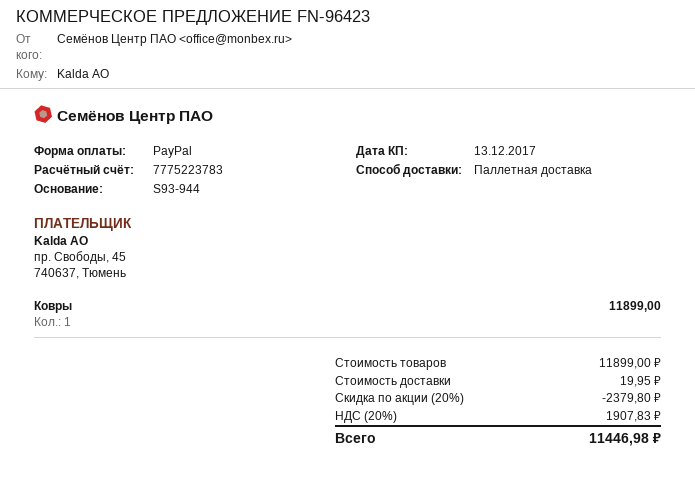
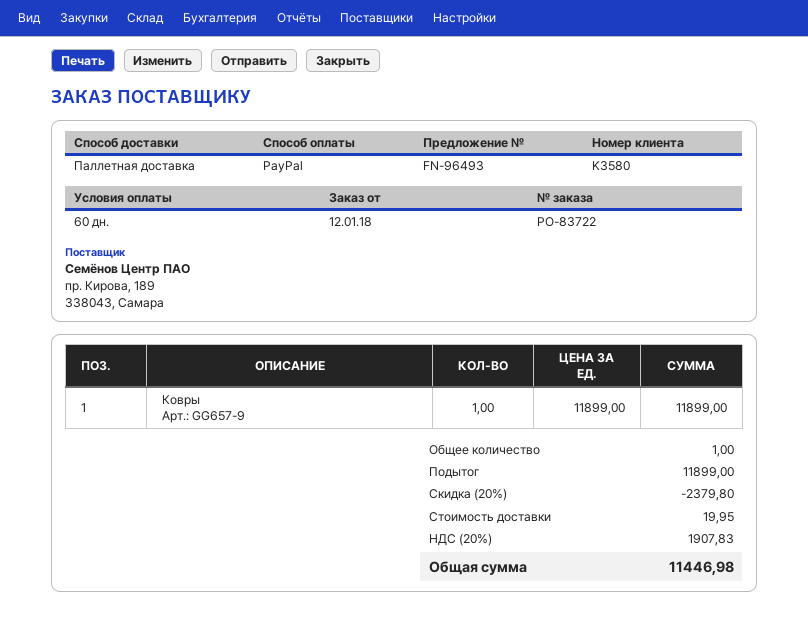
quote number: FN-96423 -> FN-96493

